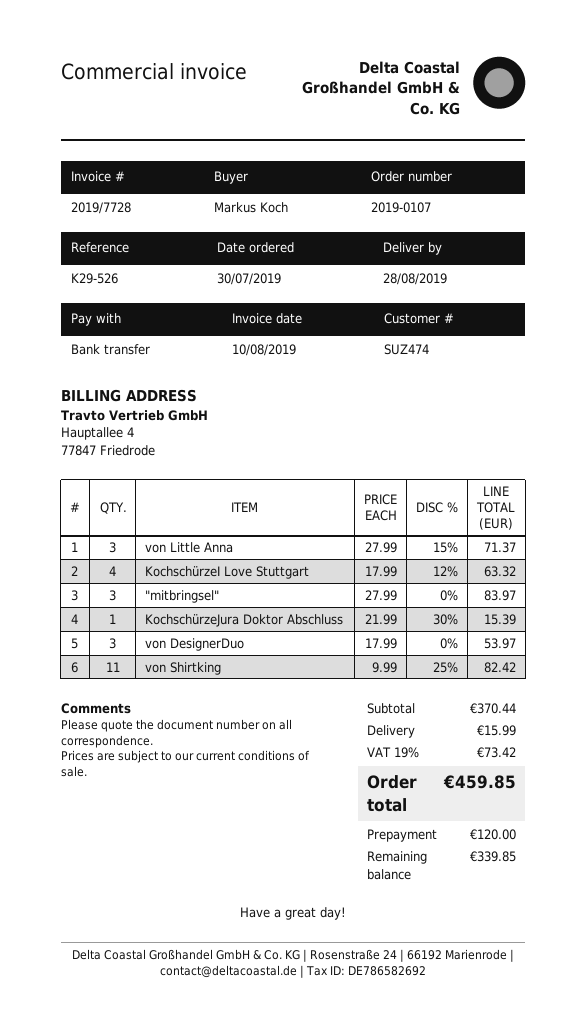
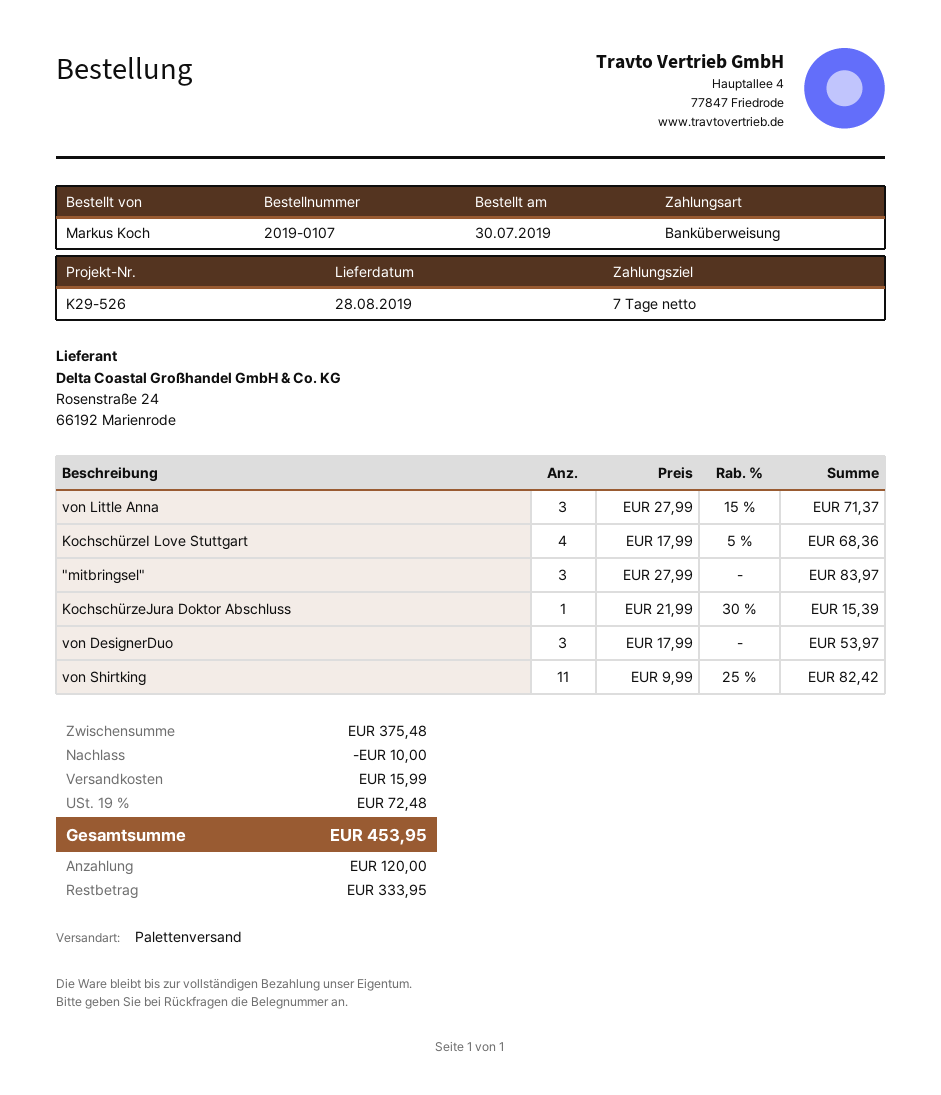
KochschürzeI Love Stuttgart: 4 x 17.99 - 12% = 63.32 -> 4 x 17.99 - 5% = 68.36
subtotal: 370.44 -> 375.48
discount: none -> 10.00
tax: 19% = 73.42 -> 19% = 72.48
total: 459.85 -> 453.95
balance: 339.85 -> 333.95

